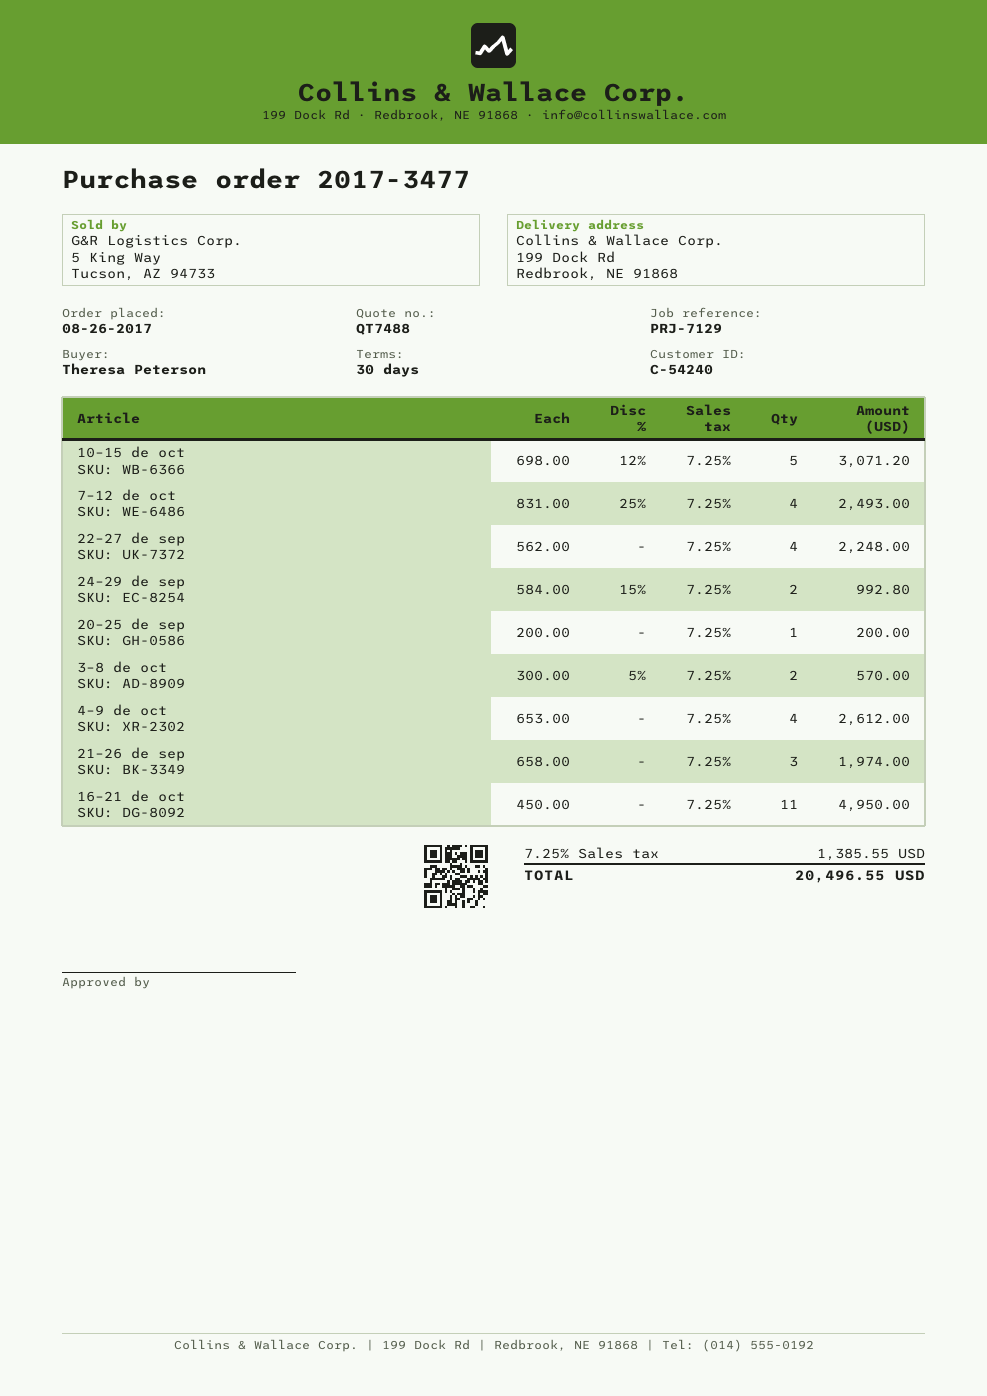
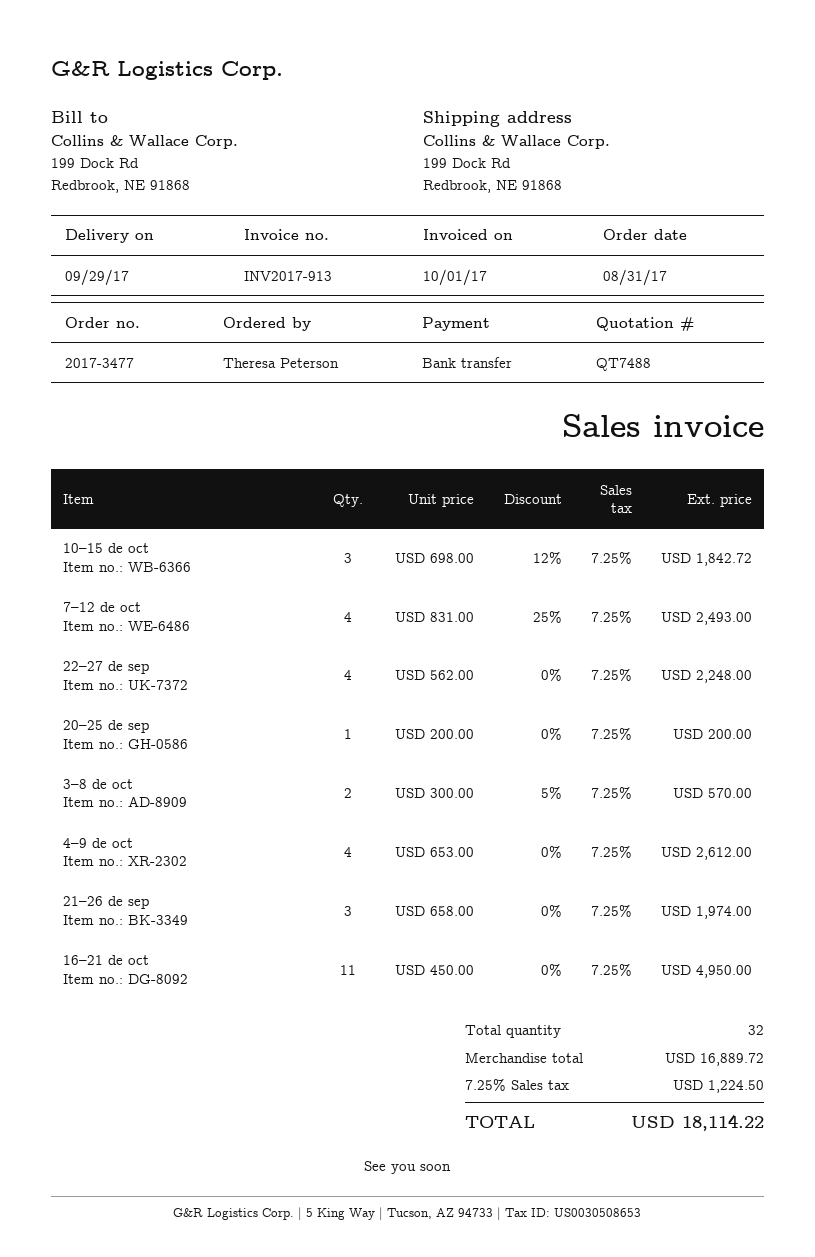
order date: 2017-08-26 -> 2017-08-31
10–15 de oct: 5 x 698.00 - 12% = 3071.20 -> 3 x 698.00 - 12% = 1842.72
24–29 de sep: 2 x 584.00 - 15% = 992.80 -> none
tax: 7.25% = 1385.55 -> 7.25% = 1224.50
total: 20496.55 -> 18114.22

